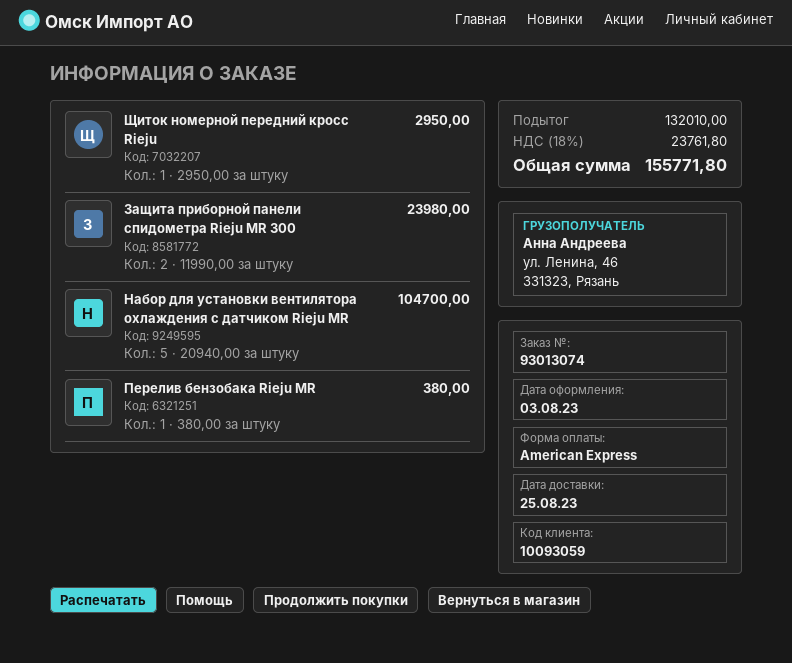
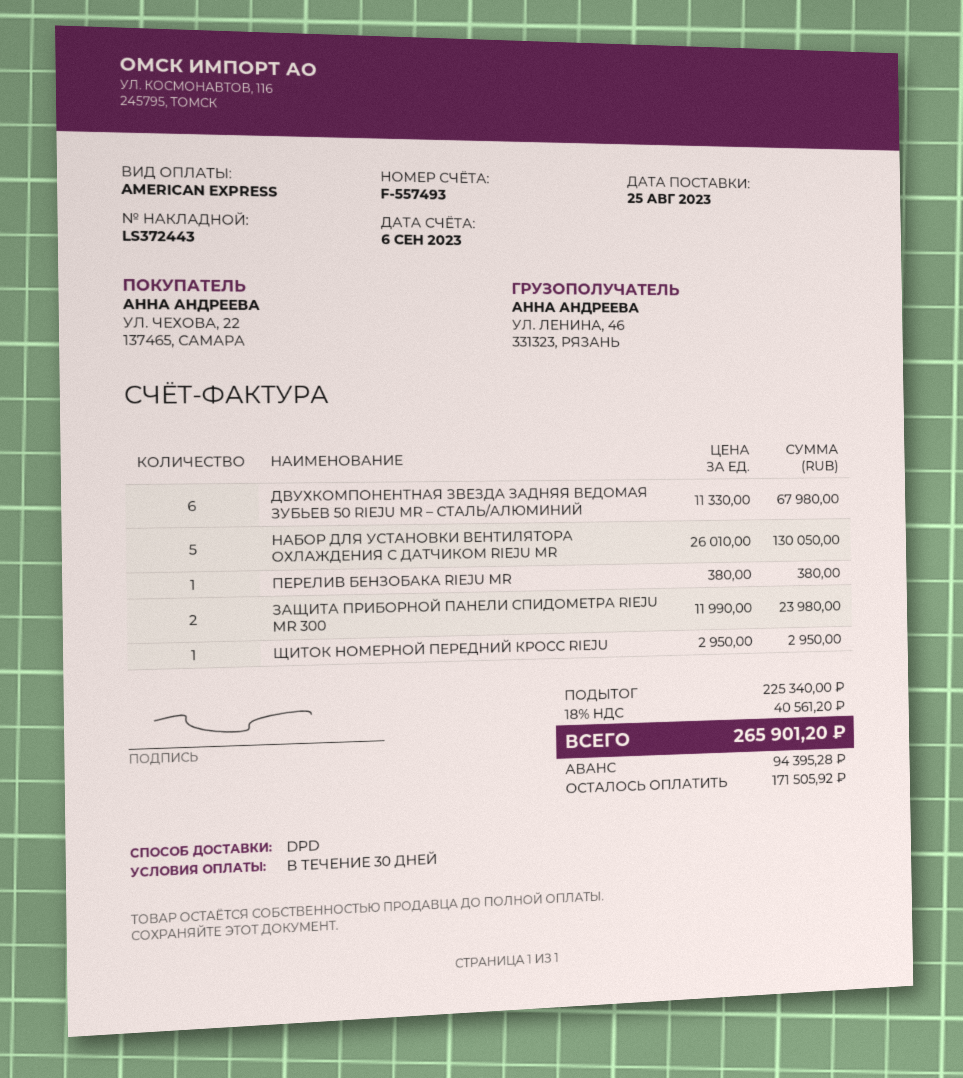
Набор для установки вентилятора охлаждения с датчиком Rieju MR: 5 x 20940.00 = 104700.00 -> 5 x 26010.00 = 130050.00
ДВУХКОМПОНЕНТНАЯ ЗВЕЗДА ЗАДНЯЯ ВЕДОМАЯ ЗУБЬЕВ 50 RIEJU MR – СТАЛЬ/АЛЮМИНИЙ: none -> 6 x 11330.00 = 67980.00
subtotal: 132010.00 -> 225340.00
tax: 18% = 23761.80 -> 18% = 40561.20
total: 155771.80 -> 265901.20

